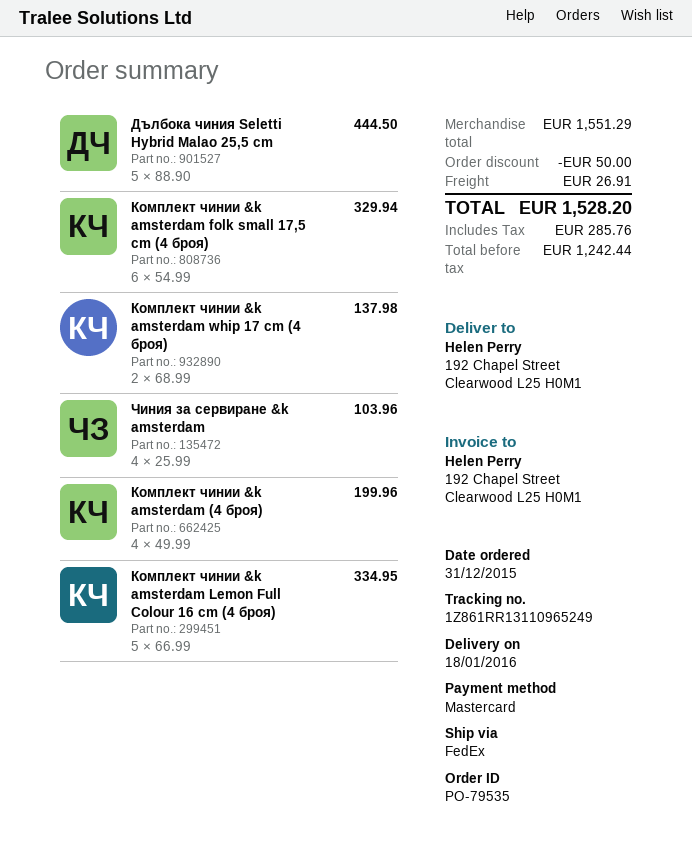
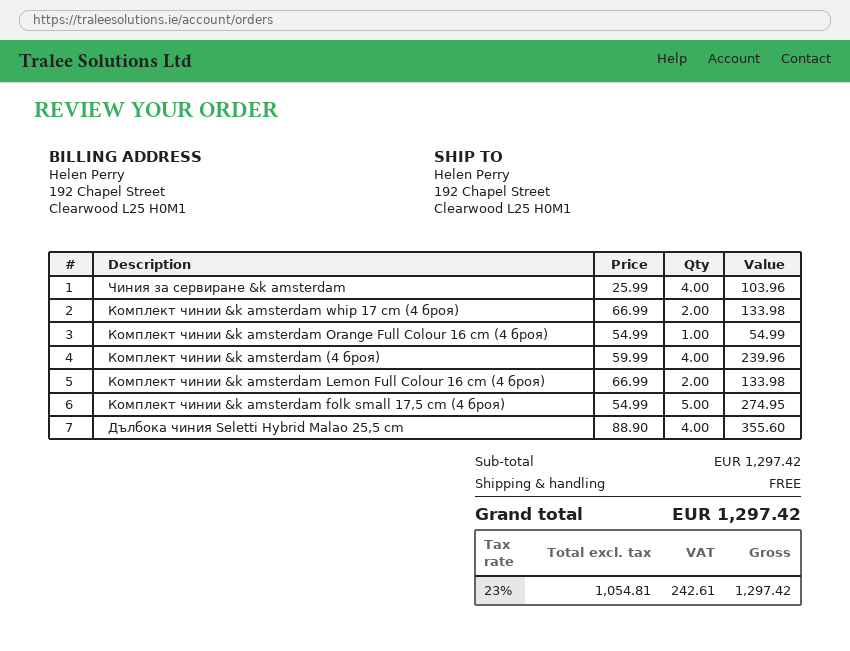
Дълбока чиния Seletti Hybrid Malao 25,5 cm: 5 x 88.90 = 444.50 -> 4 x 88.90 = 355.60
Комплект чинии &k amsterdam folk small 17,5 cm (4 броя): 6 x 54.99 = 329.94 -> 5 x 54.99 = 274.95
Комплект чинии &k amsterdam whip 17 cm (4 броя): 2 x 68.99 = 137.98 -> 2 x 66.99 = 133.98
Комплект чинии &k amsterdam (4 броя): 4 x 49.99 = 199.96 -> 4 x 59.99 = 239.96
Комплект чинии &k amsterdam Lemon Full Colour 16 cm (4 броя): 5 x 66.99 = 334.95 -> 2 x 66.99 = 133.98
Комплект чинии &k amsterdam Orange Full Colour 16 cm (4 броя): none -> 1 x 54.99 = 54.99
subtotal: 1551.29 -> 1297.42
discount: 50.00 -> none
shipping: 26.91 -> 0.00
net: 1242.44 -> 1054.81
tax: 285.76 -> 242.61
total: 1528.20 -> 1297.42

